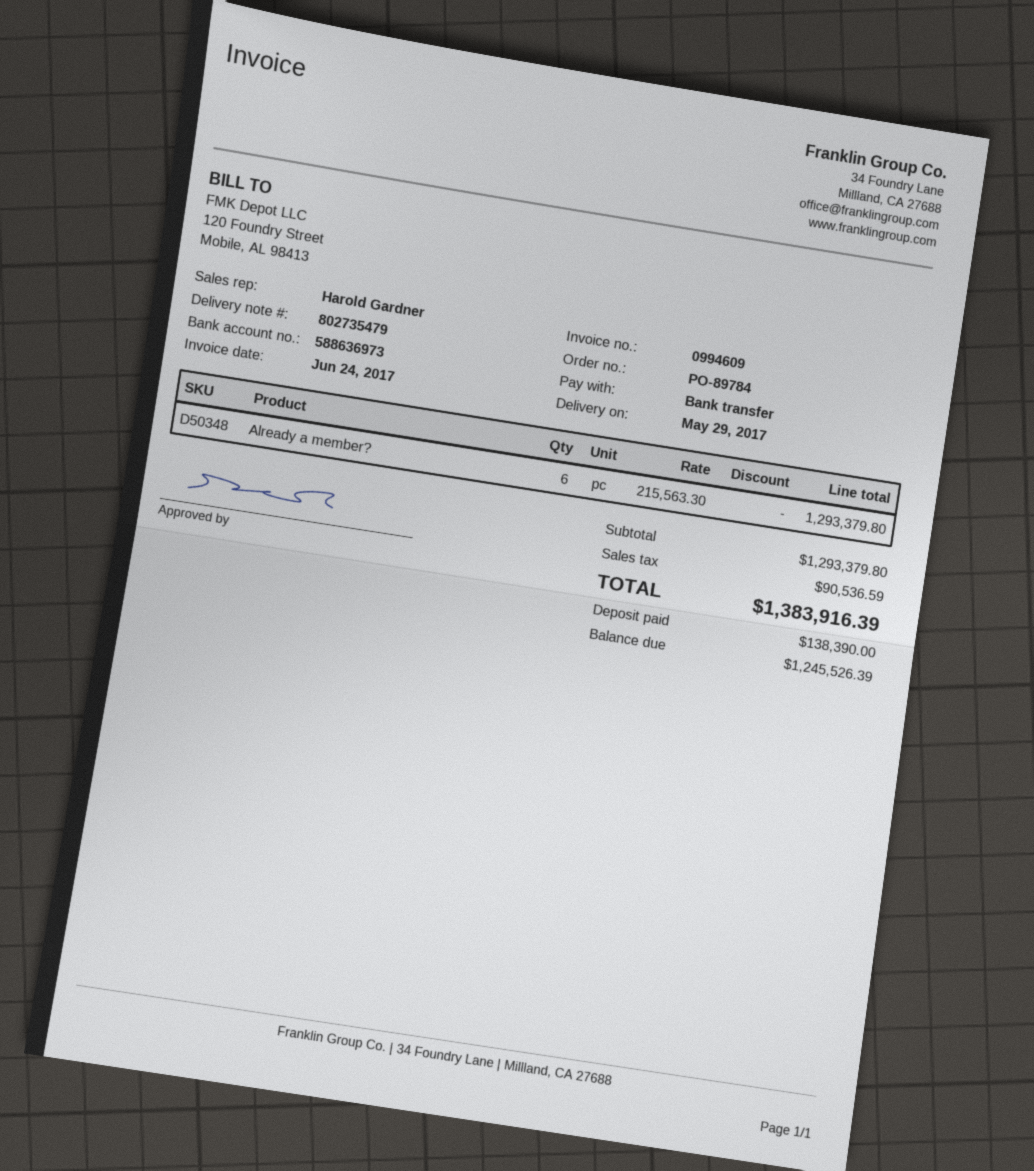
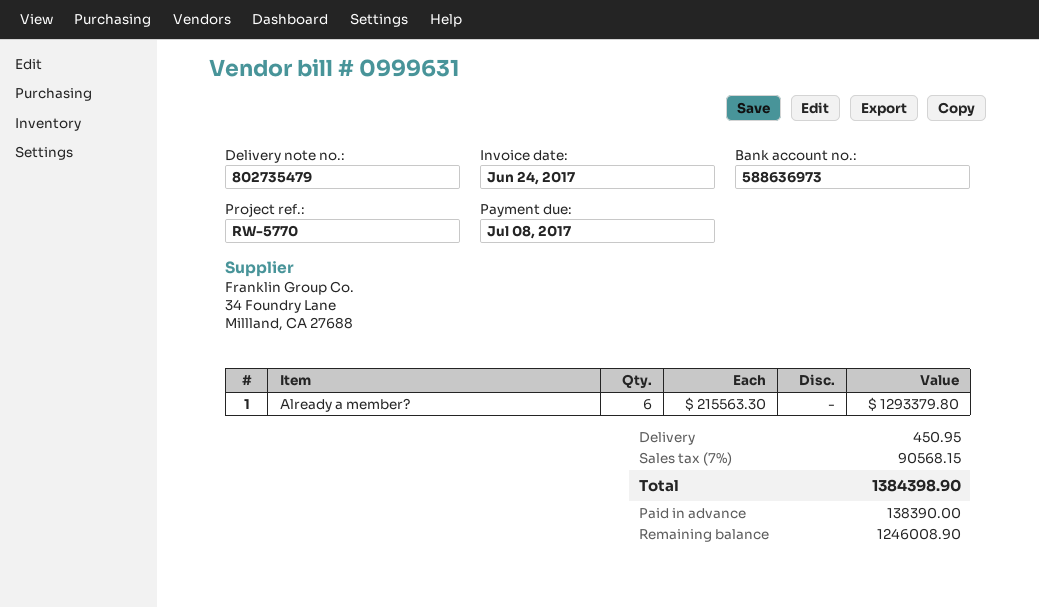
invoice number: 0994609 -> 0999631
shipping: none -> 450.95
tax: 90536.59 -> 90568.15
total: 1383916.39 -> 1384398.90
balance: 1245526.39 -> 1246008.90

